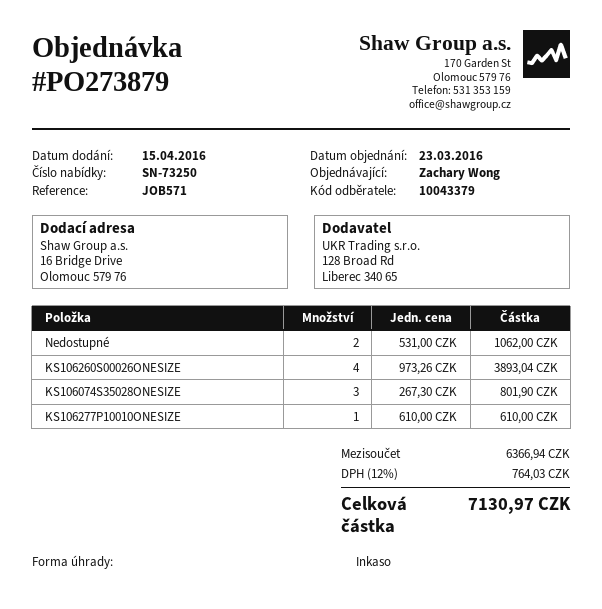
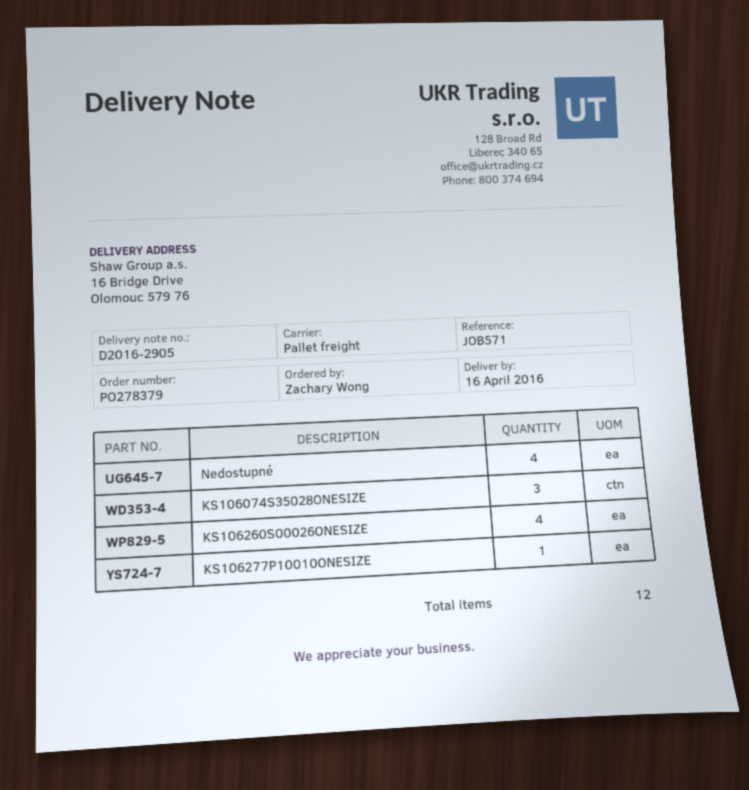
order number: PO273879 -> PO278379
delivery date: 2016-04-15 -> 2016-04-16
Nedostupné: 2 -> 4

